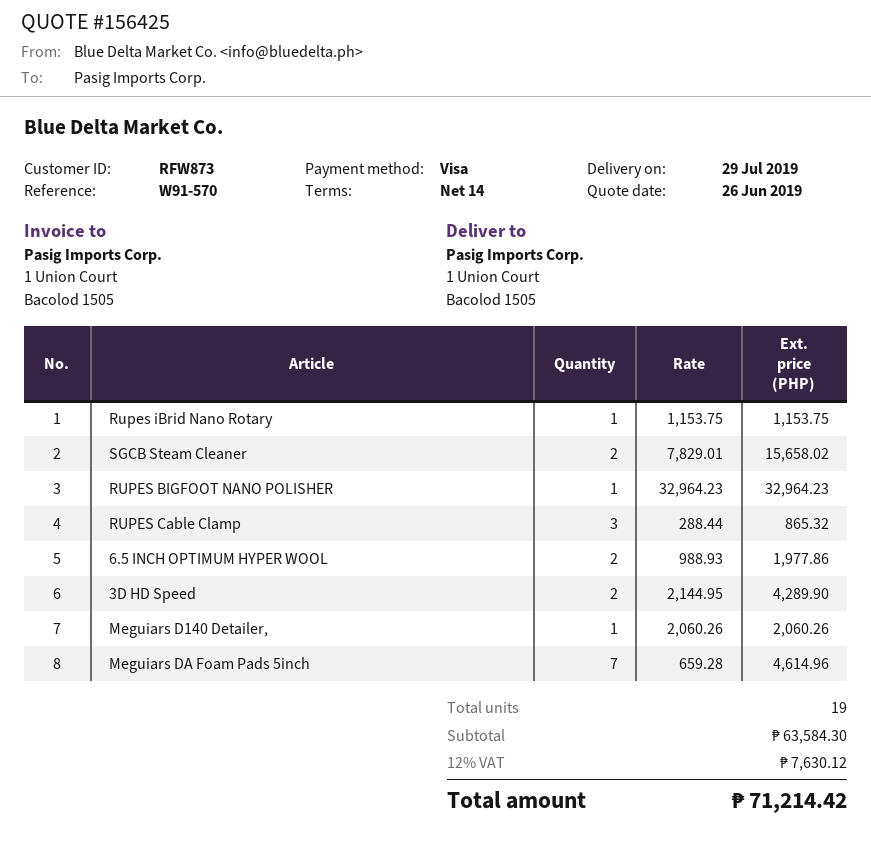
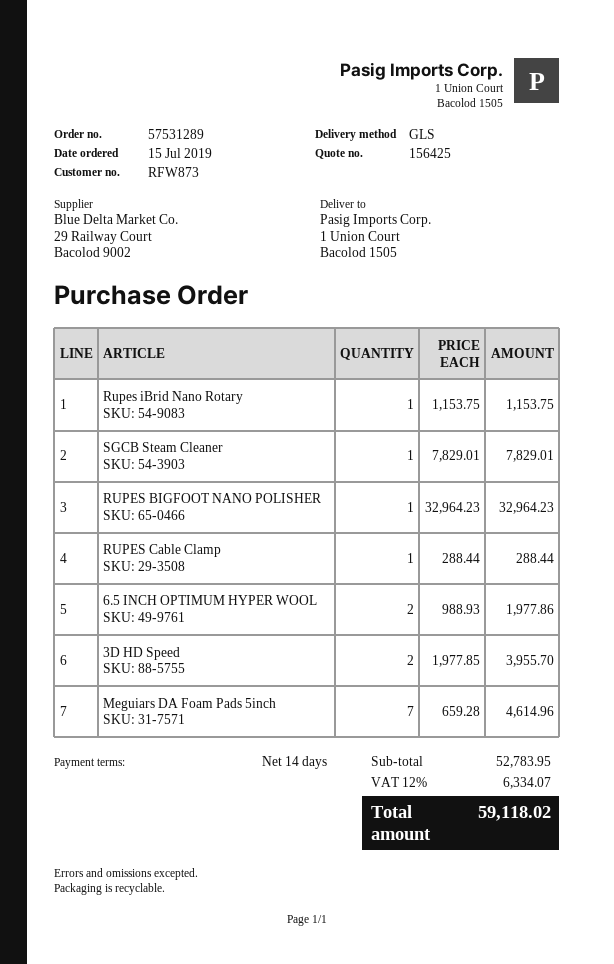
SGCB Steam Cleaner: 2 x 7829.01 = 15658.02 -> 1 x 7829.01 = 7829.01
RUPES Cable Clamp: 3 x 288.44 = 865.32 -> 1 x 288.44 = 288.44
3D HD Speed: 2 x 2144.95 = 4289.90 -> 2 x 1977.85 = 3955.70
Meguiars D140 Detailer,: 1 x 2060.26 = 2060.26 -> none
subtotal: 63584.30 -> 52783.95
tax: 12% = 7630.12 -> 12% = 6334.07
total: 71214.42 -> 59118.02

